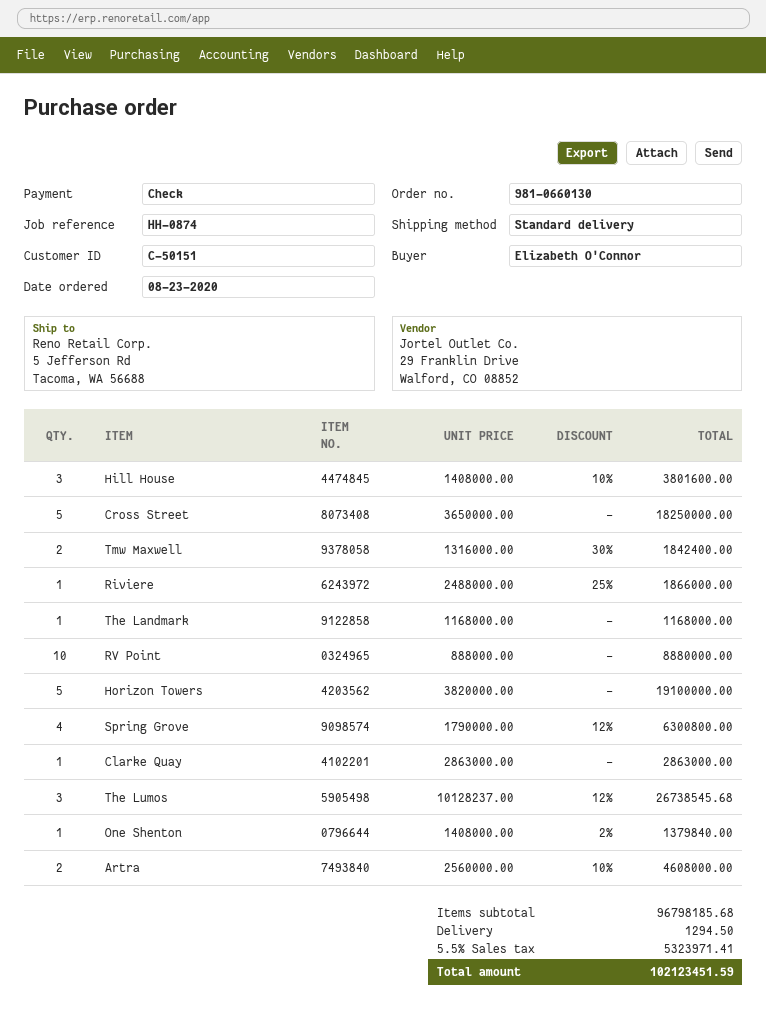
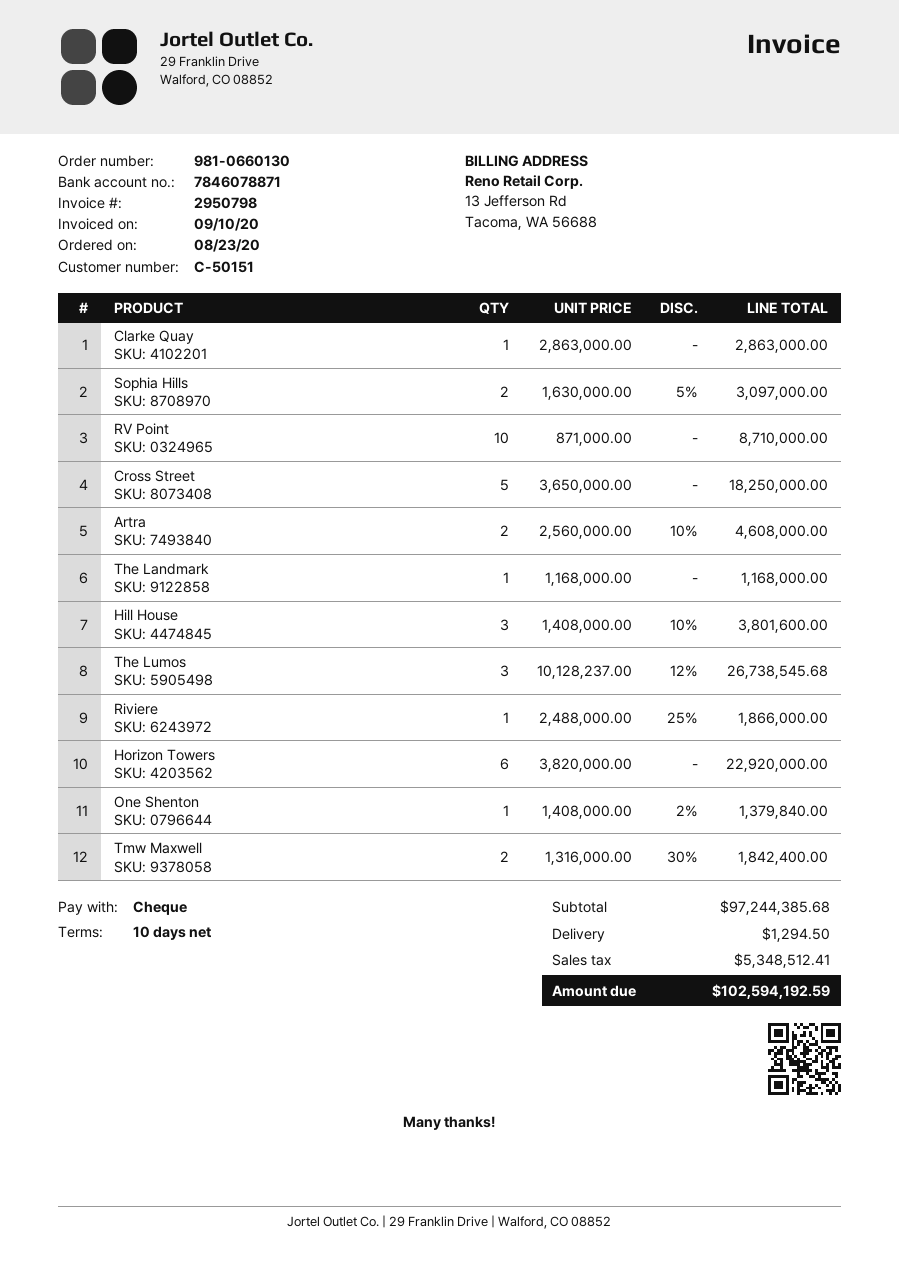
RV Point: 10 x 888000.00 = 8880000.00 -> 10 x 871000.00 = 8710000.00
Horizon Towers: 5 x 3820000.00 = 19100000.00 -> 6 x 3820000.00 = 22920000.00
Spring Grove: 4 x 1790000.00 - 12% = 6300800.00 -> none
Sophia Hills: none -> 2 x 1630000.00 - 5% = 3097000.00
subtotal: 96798185.68 -> 97244385.68
tax: 5323971.41 -> 5348512.41
total: 102123451.59 -> 102594192.59

